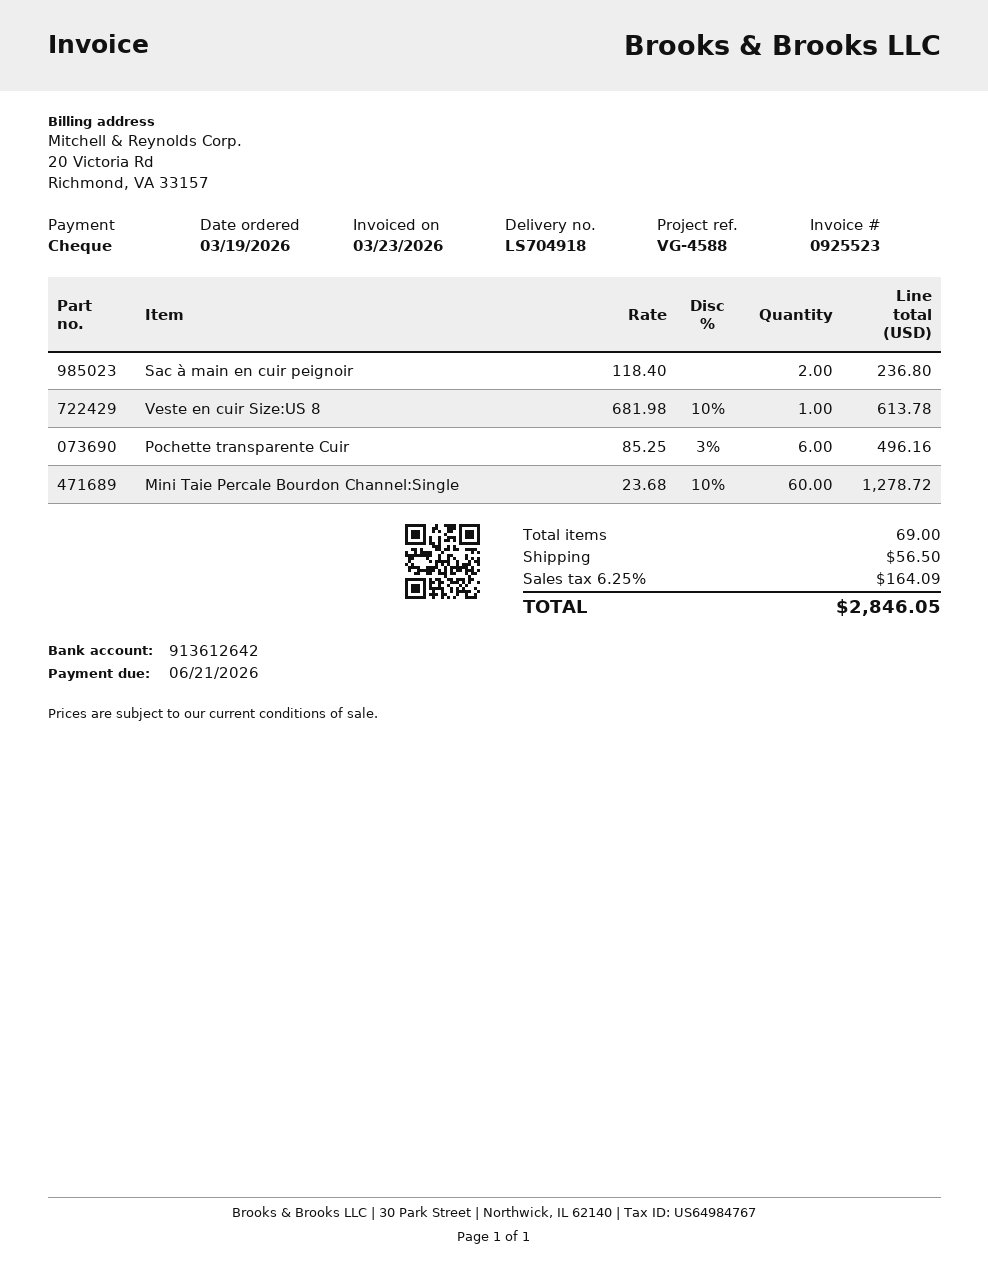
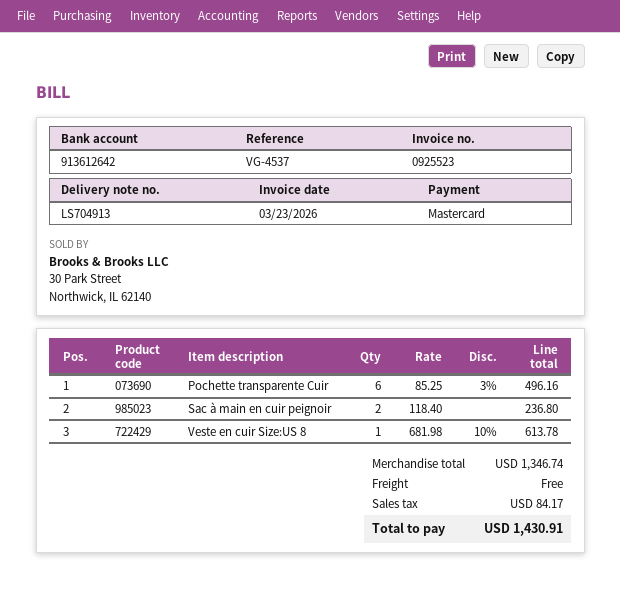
delivery note number: LS704918 -> LS704913
reference: VG-4588 -> VG-4537
payment method: cheque -> Mastercard
Mini Taie Percale Bourdon Channel:Single: 60 x 23.68 - 10% = 1278.72 -> none
shipping: 56.50 -> 0.00
tax: 164.09 -> 84.17
total: 2846.05 -> 1430.91

